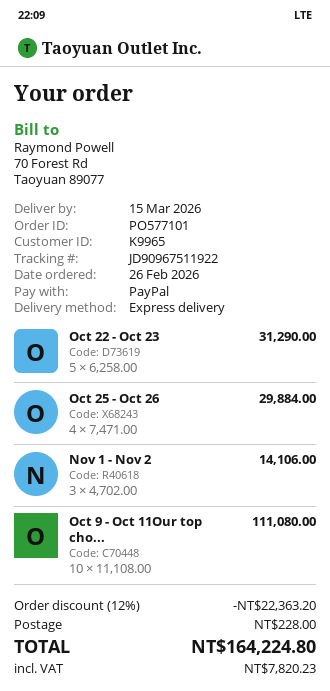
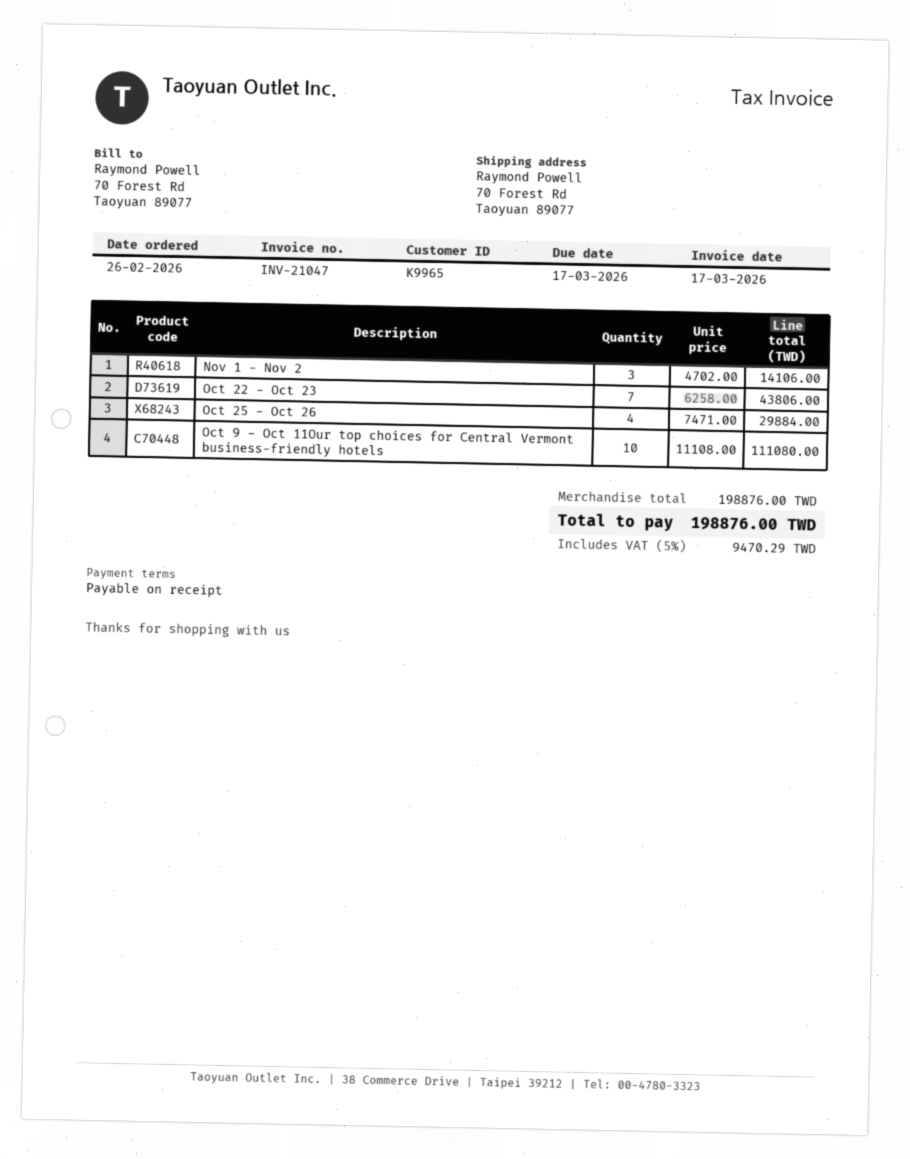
Oct 22 - Oct 23: 5 x 6258.00 = 31290.00 -> 7 x 6258.00 = 43806.00
discount: 12% = 22363.20 -> none
shipping: 228.00 -> none
tax: 7820.23 -> 9470.29
total: 164224.80 -> 198876.00

